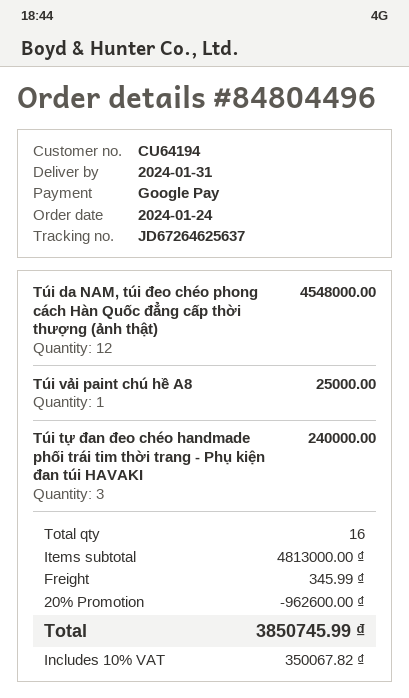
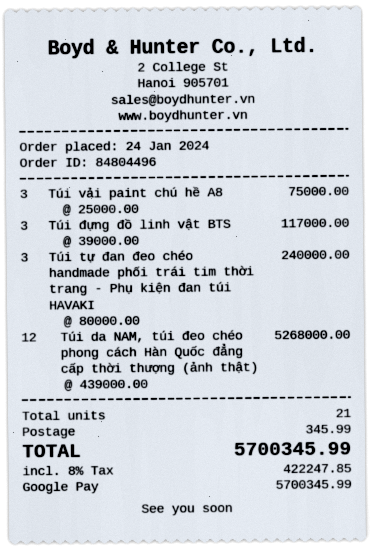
Túi da NAM, túi đeo chéo phong cách Hàn Quốc đẳng cấp thời thượng (ảnh thật): 12 for 4548000.00 -> 12 for 5268000.00
Túi vải paint chú hề A8: 1 for 25000.00 -> 3 for 75000.00
Túi đựng đồ linh vật BTS: none -> 3 for 117000.00
total quantity: 16 -> 21
discount: 20% = 962600.00 -> none
tax: 10% = 350067.82 -> 8% = 422247.85
total: 3850745.99 -> 5700345.99

